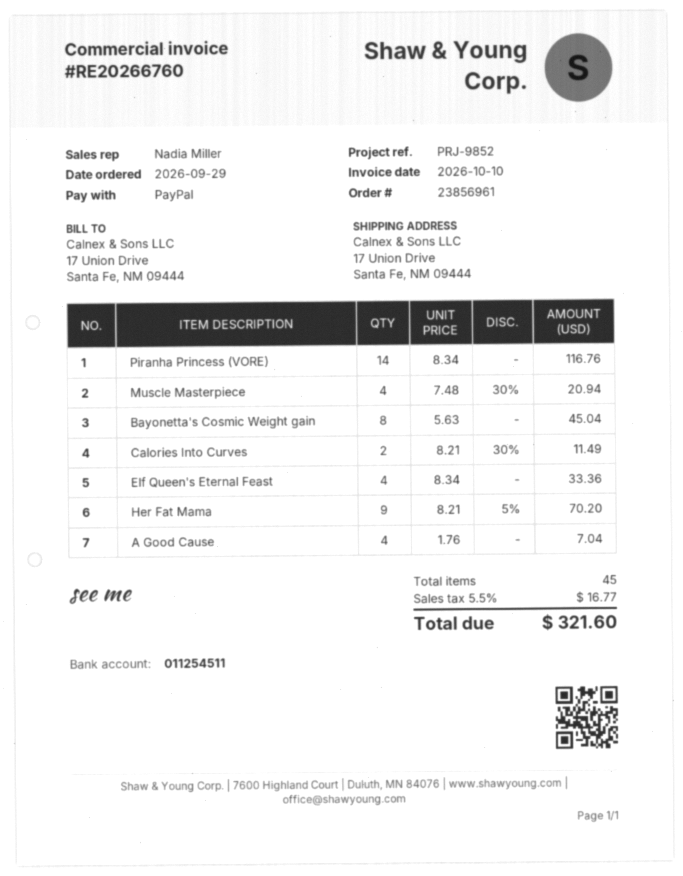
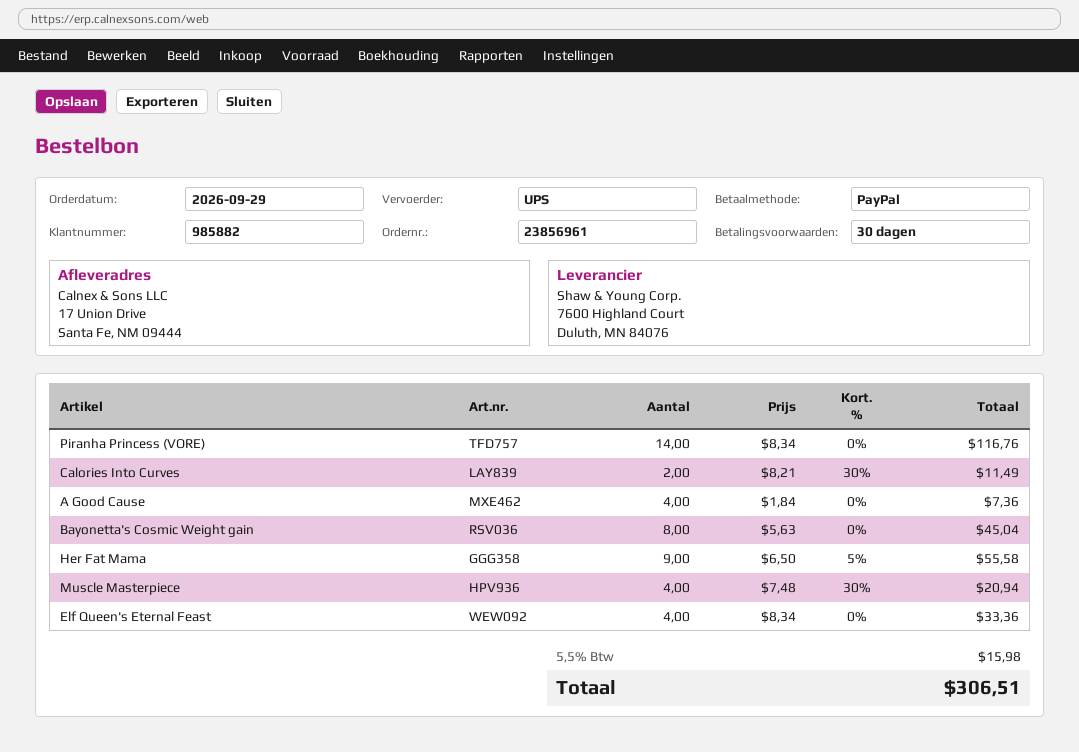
Her Fat Mama: 9 x 8.21 - 5% = 70.20 -> 9 x 6.50 - 5% = 55.58
A Good Cause: 4 x 1.76 = 7.04 -> 4 x 1.84 = 7.36
tax: 5.5% = 16.77 -> 5.5% = 15.98
total: 321.60 -> 306.51

